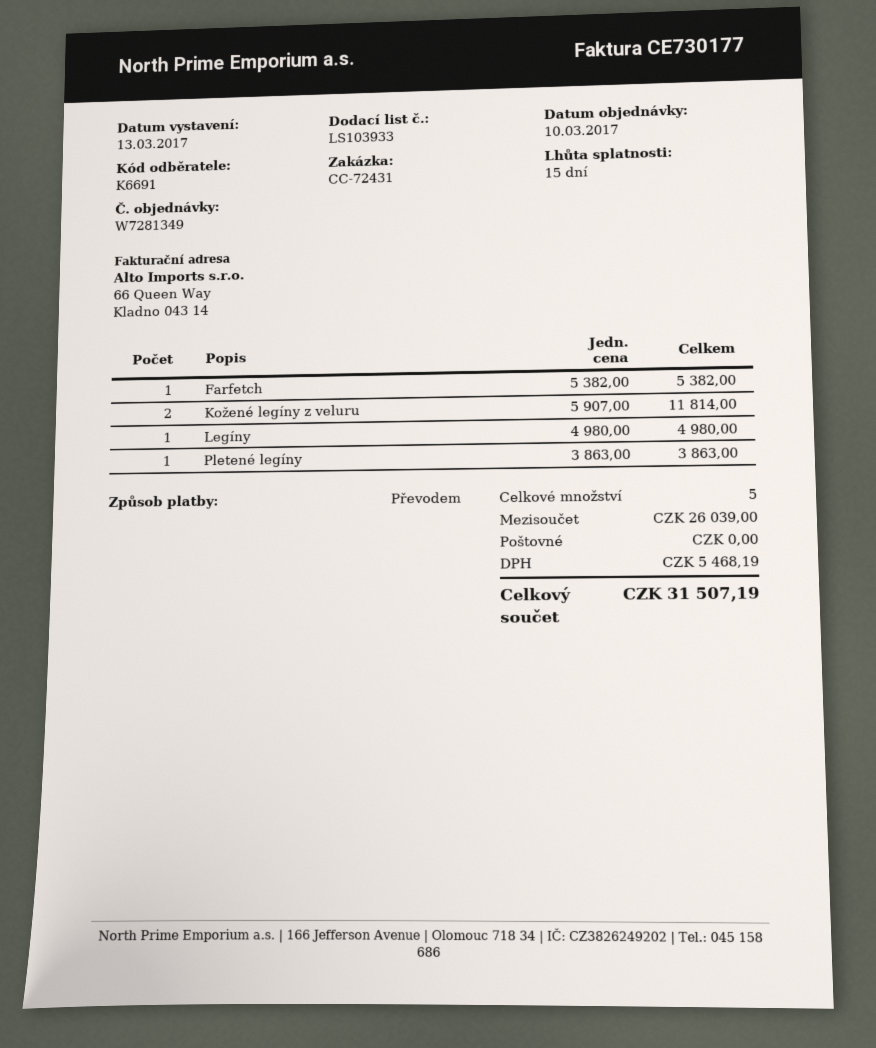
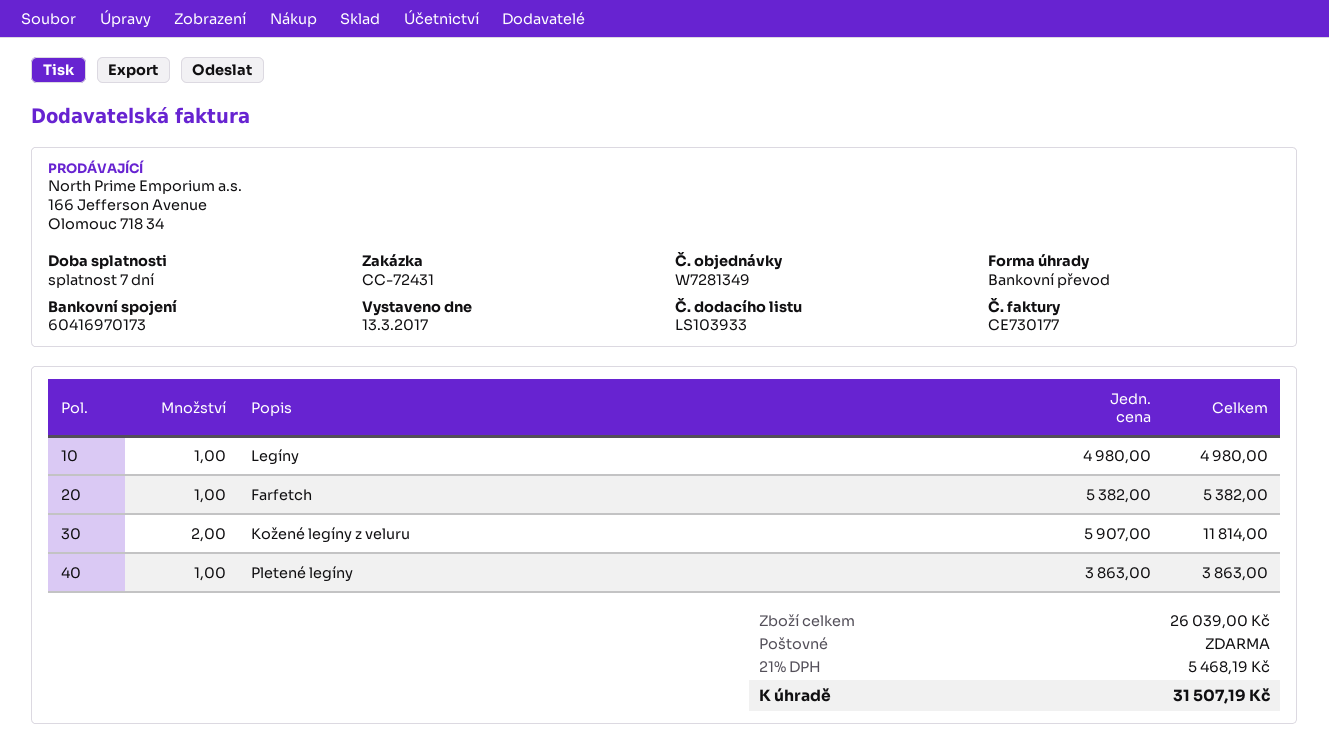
payment terms: 15 days -> 7 days

